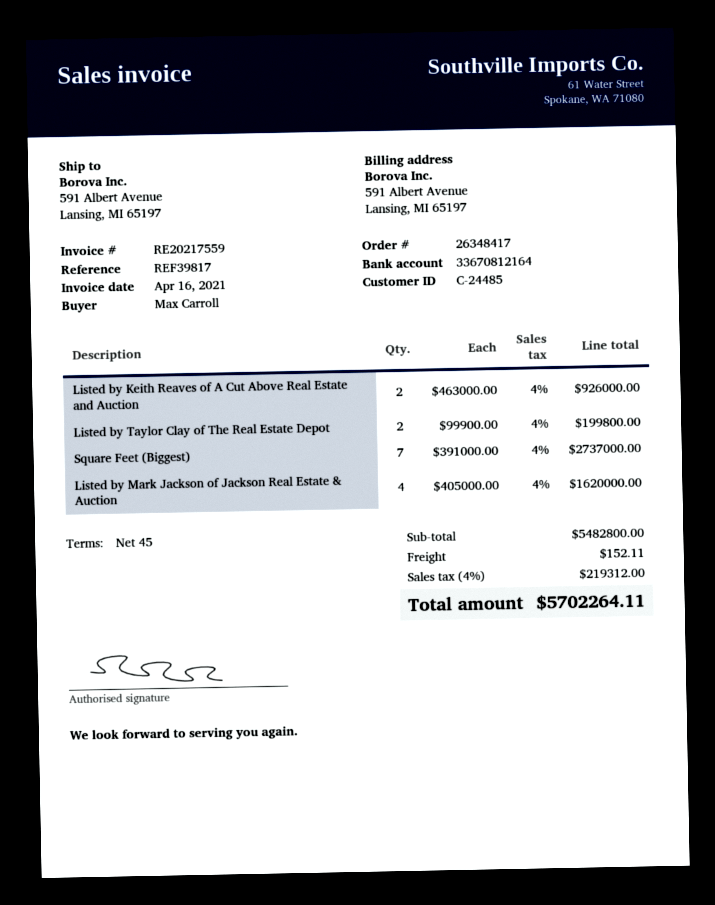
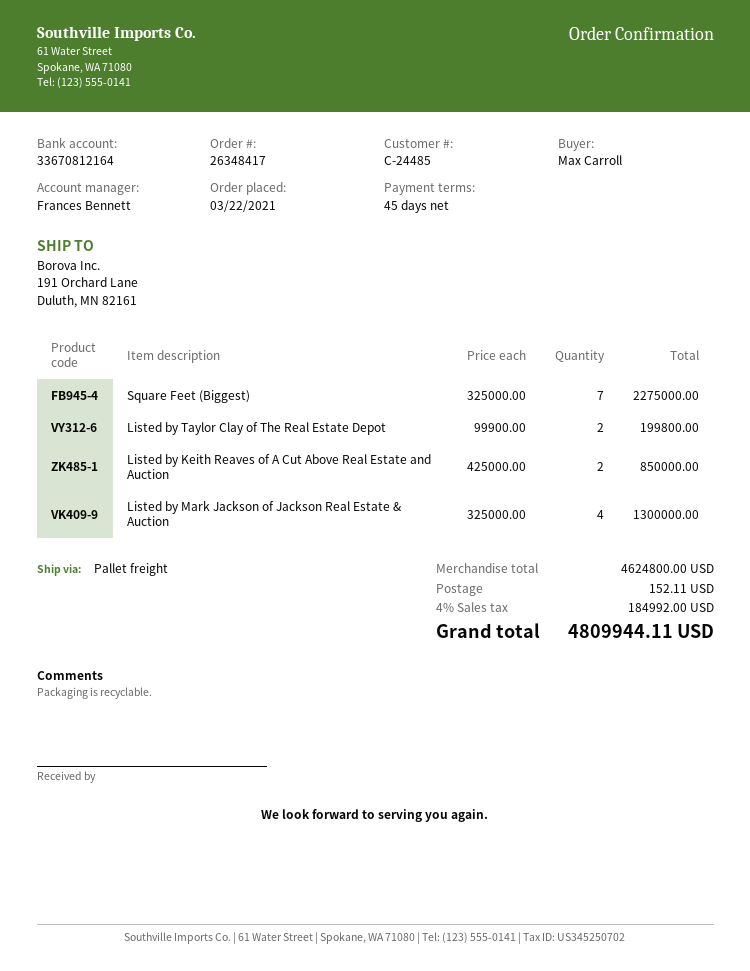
ship to: 591 Albert Avenue, Lansing, MI 65197 -> 191 Orchard Lane, Duluth, MN 82161
Listed by Keith Reaves of A Cut Above Real Estate and Auction: 2 x 463000.00 = 926000.00 -> 2 x 425000.00 = 850000.00
Square Feet (Biggest): 7 x 391000.00 = 2737000.00 -> 7 x 325000.00 = 2275000.00
Listed by Mark Jackson of Jackson Real Estate & Auction: 4 x 405000.00 = 1620000.00 -> 4 x 325000.00 = 1300000.00
subtotal: 5482800.00 -> 4624800.00
tax: 4% = 219312.00 -> 4% = 184992.00
total: 5702264.11 -> 4809944.11

